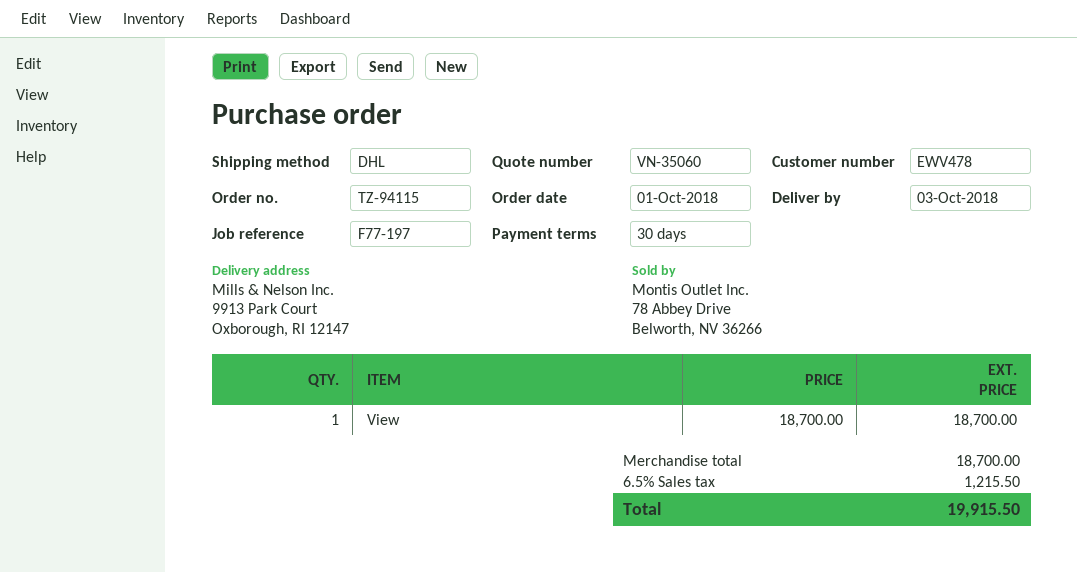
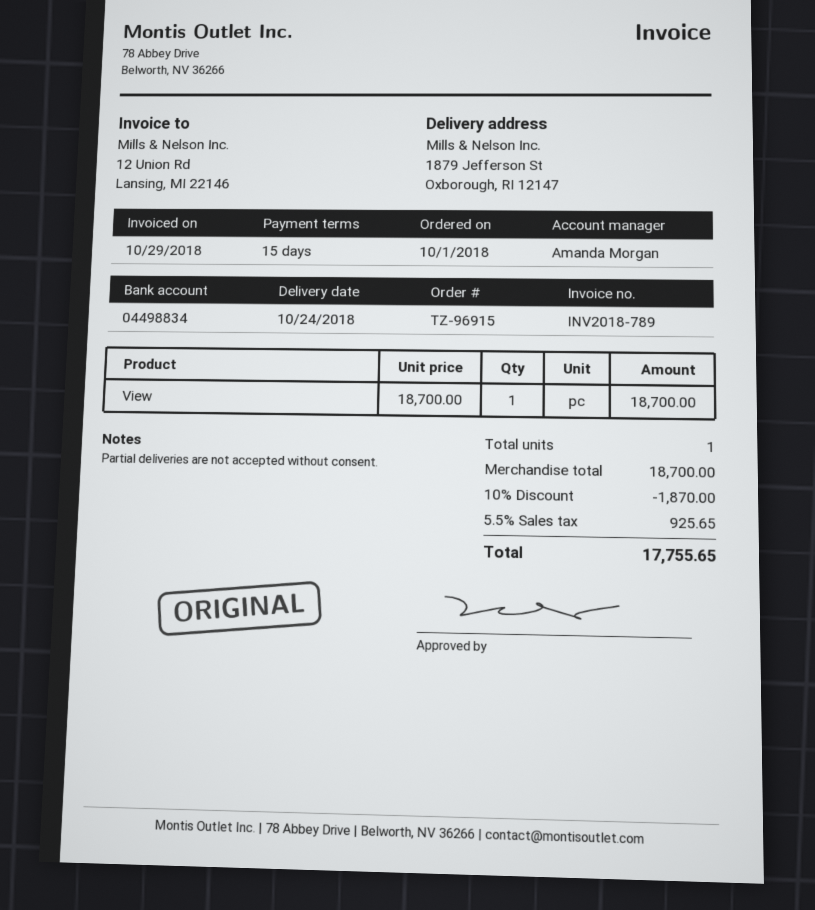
order number: TZ-94115 -> TZ-96915
delivery date: 2018-10-03 -> 2018-10-24
payment terms: 30 days -> 15 days
ship to: 9913 Park Court, Oxborough, RI 12147 -> 1879 Jefferson St, Oxborough, RI 12147
discount: none -> 10% = 1870.00
tax: 6.5% = 1215.50 -> 5.5% = 925.65
total: 19915.50 -> 17755.65

